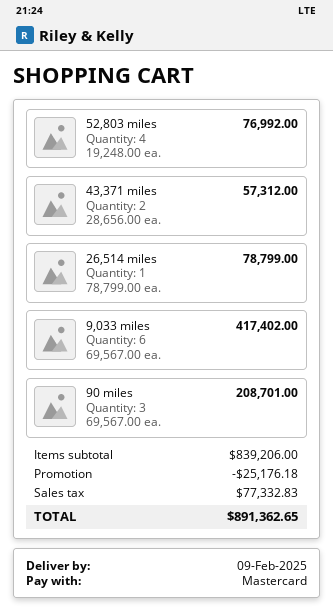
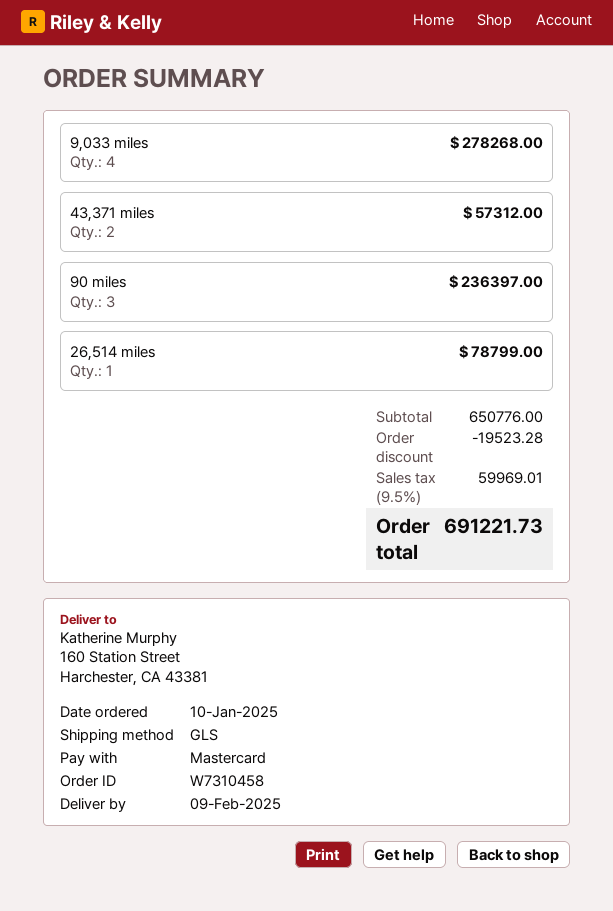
52,803 miles: 4 for 76992.00 -> none
9,033 miles: 6 for 417402.00 -> 4 for 278268.00
90 miles: 3 for 208701.00 -> 3 for 236397.00
subtotal: 839206.00 -> 650776.00
discount: 25176.18 -> 19523.28
tax: 77332.83 -> 59969.01
total: 891362.65 -> 691221.73

